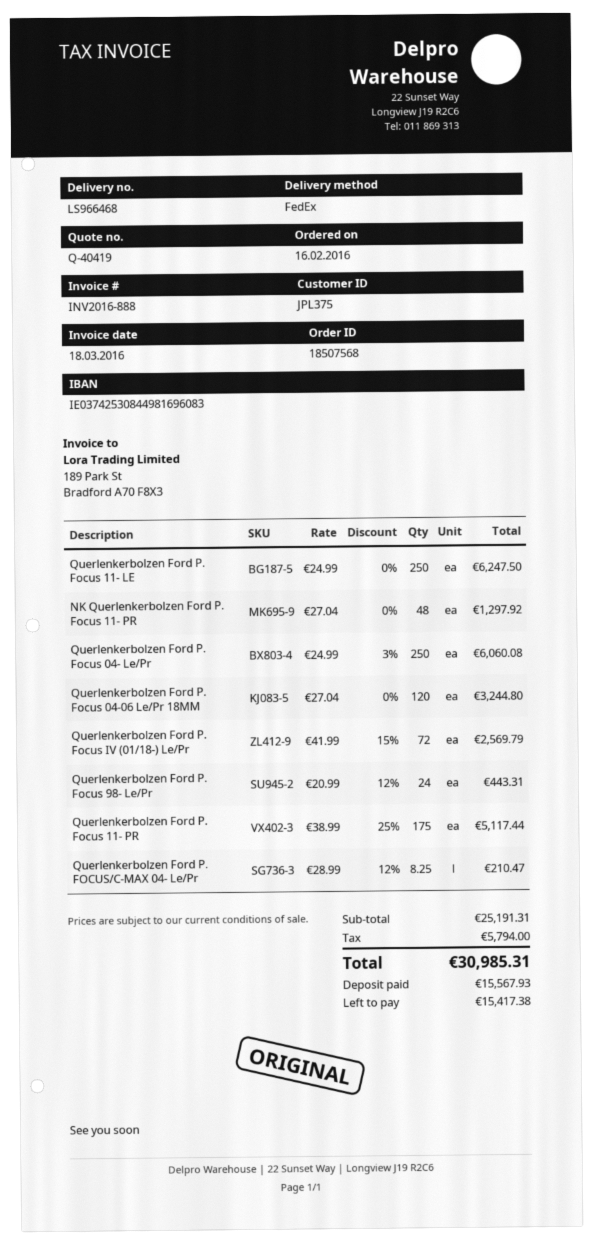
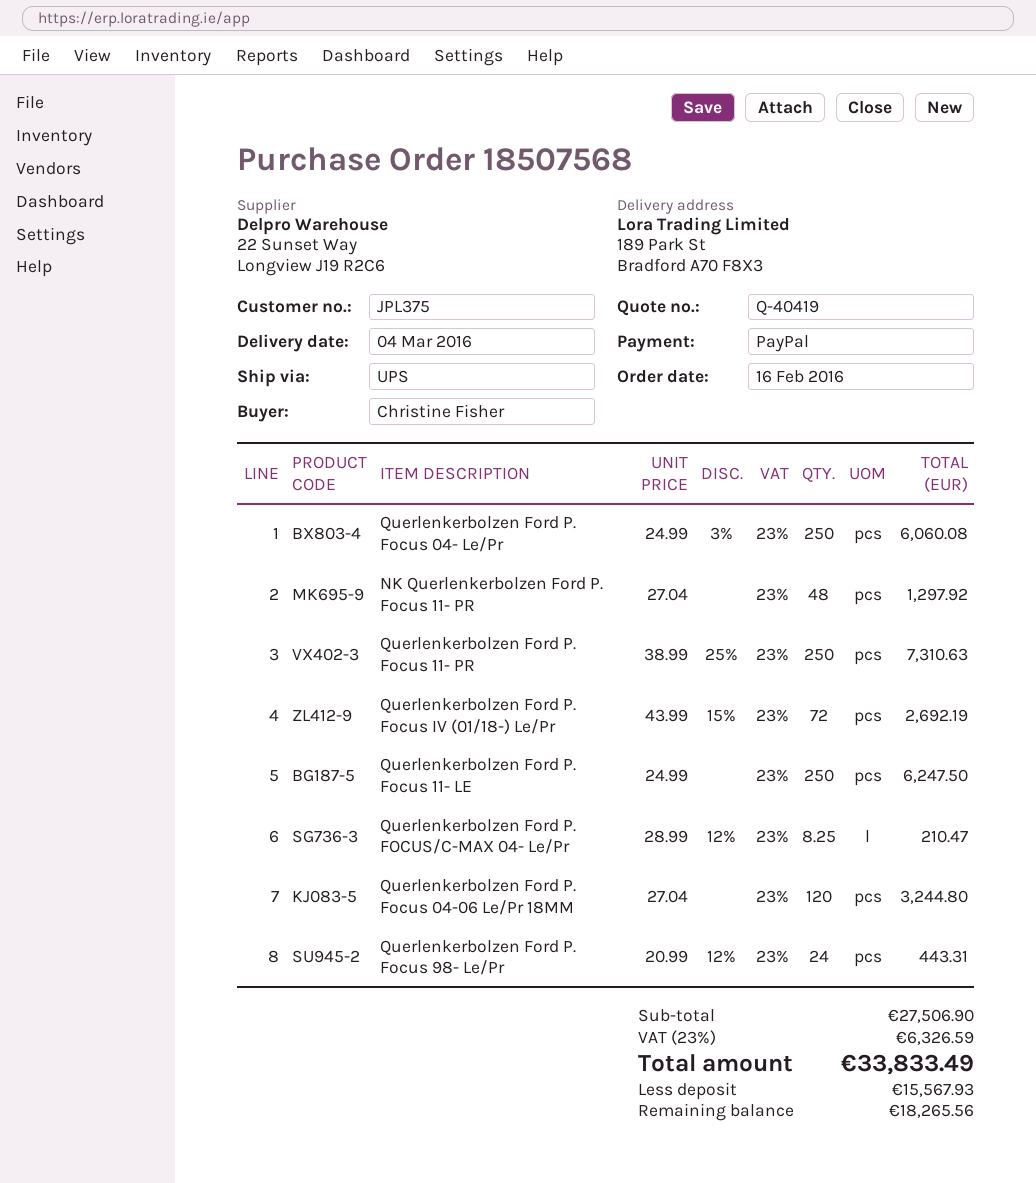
shipping method: FedEx -> UPS
Querlenkerbolzen Ford P. Focus IV (01/18-) Le/Pr: 72 x 41.99 - 15% = 2569.79 -> 72 x 43.99 - 15% = 2692.19
Querlenkerbolzen Ford P. Focus 11- PR: 175 x 38.99 - 25% = 5117.44 -> 250 x 38.99 - 25% = 7310.63
subtotal: 25191.31 -> 27506.90
tax: 5794.00 -> 6326.59
total: 30985.31 -> 33833.49
balance: 15417.38 -> 18265.56

